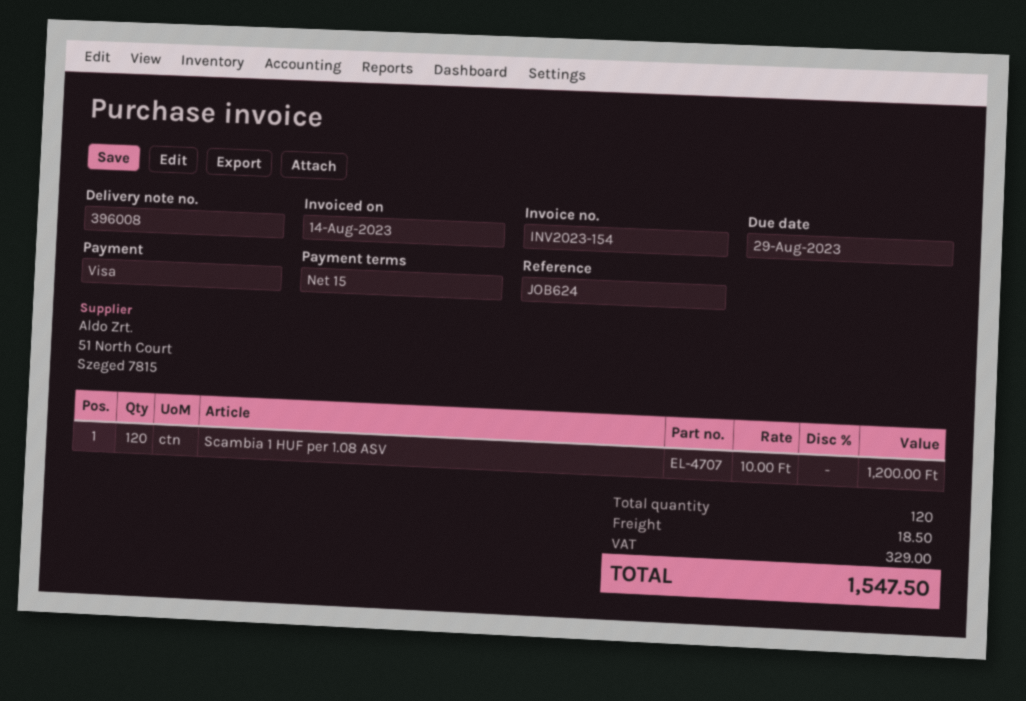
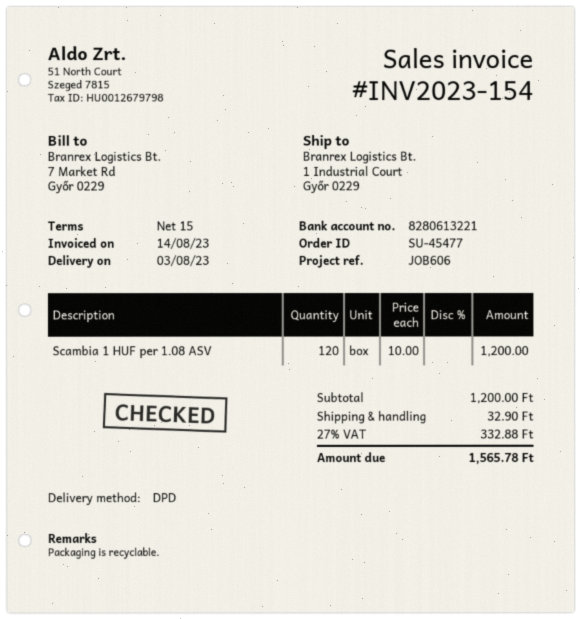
reference: JOB624 -> JOB606
shipping: 18.50 -> 32.90
tax: 329.00 -> 332.88
total: 1547.50 -> 1565.78

